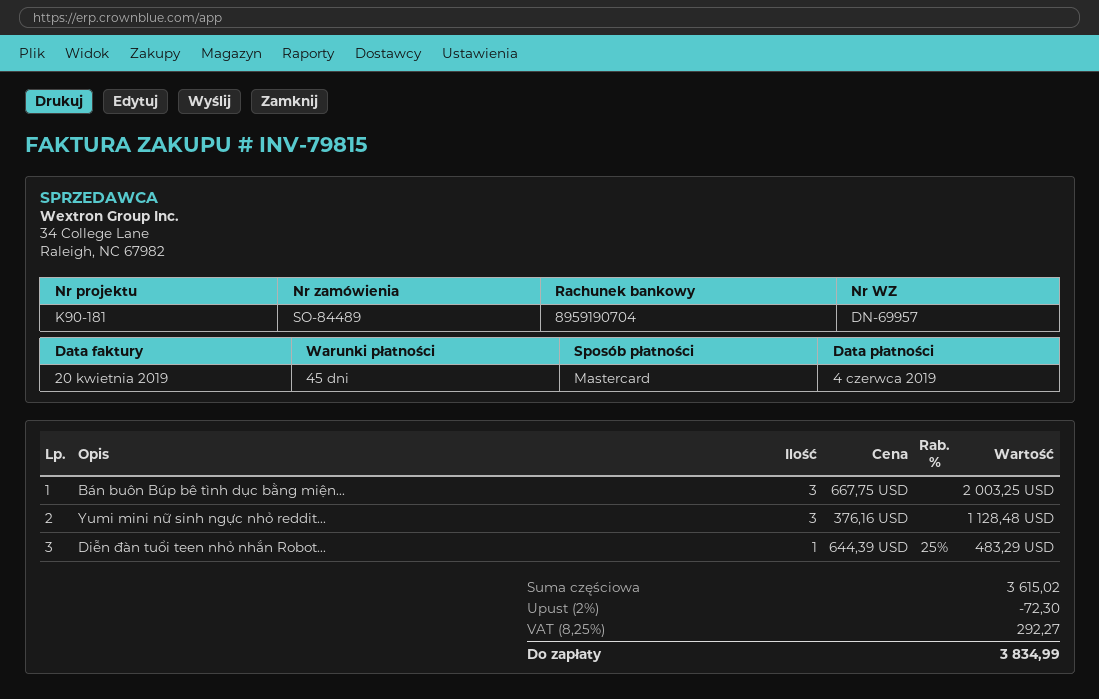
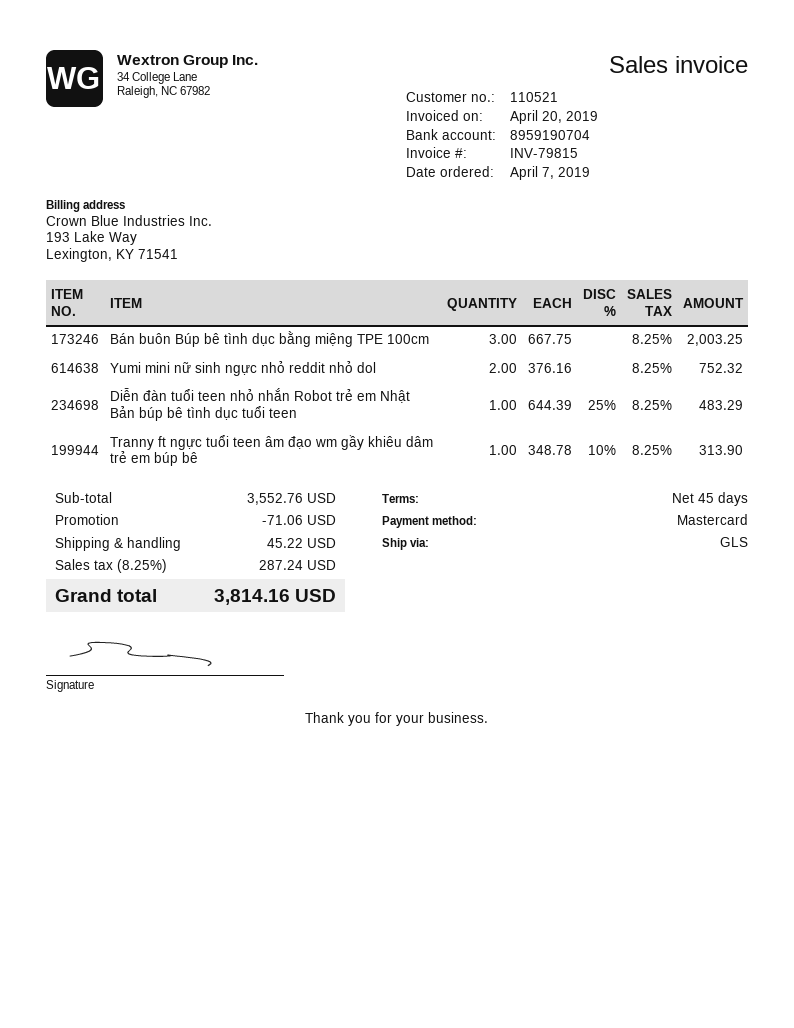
Yumi mini nữ sinh ngực nhỏ reddit...: 3 x 376.16 = 1128.48 -> 2 x 376.16 = 752.32
Tranny ft ngực tuổi teen âm đạo wm gầy khiêu dâm trẻ em búp bê: none -> 1 x 348.78 - 10% = 313.90
subtotal: 3615.02 -> 3552.76
discount: 72.30 -> 71.06
shipping: none -> 45.22
tax: 8.25% = 292.27 -> 8.25% = 287.24
total: 3834.99 -> 3814.16

